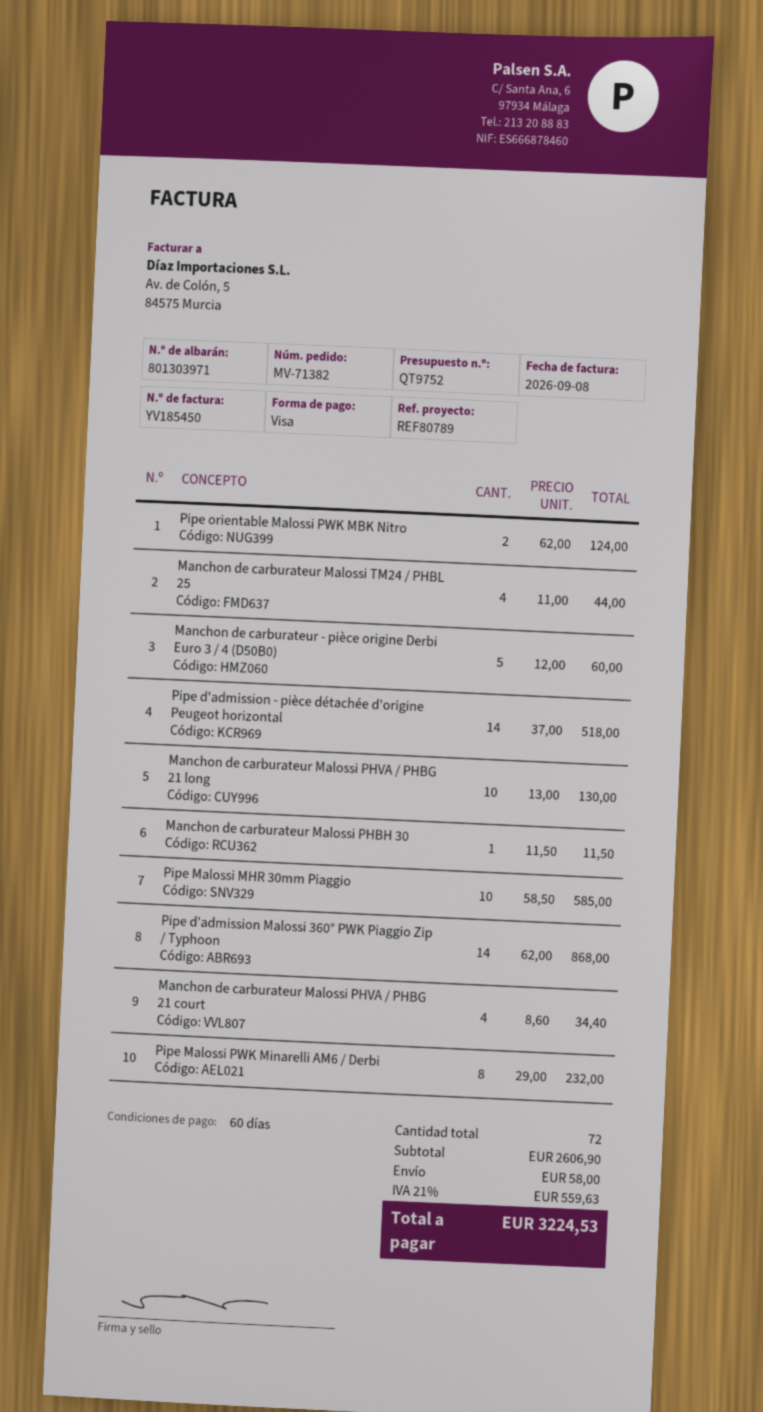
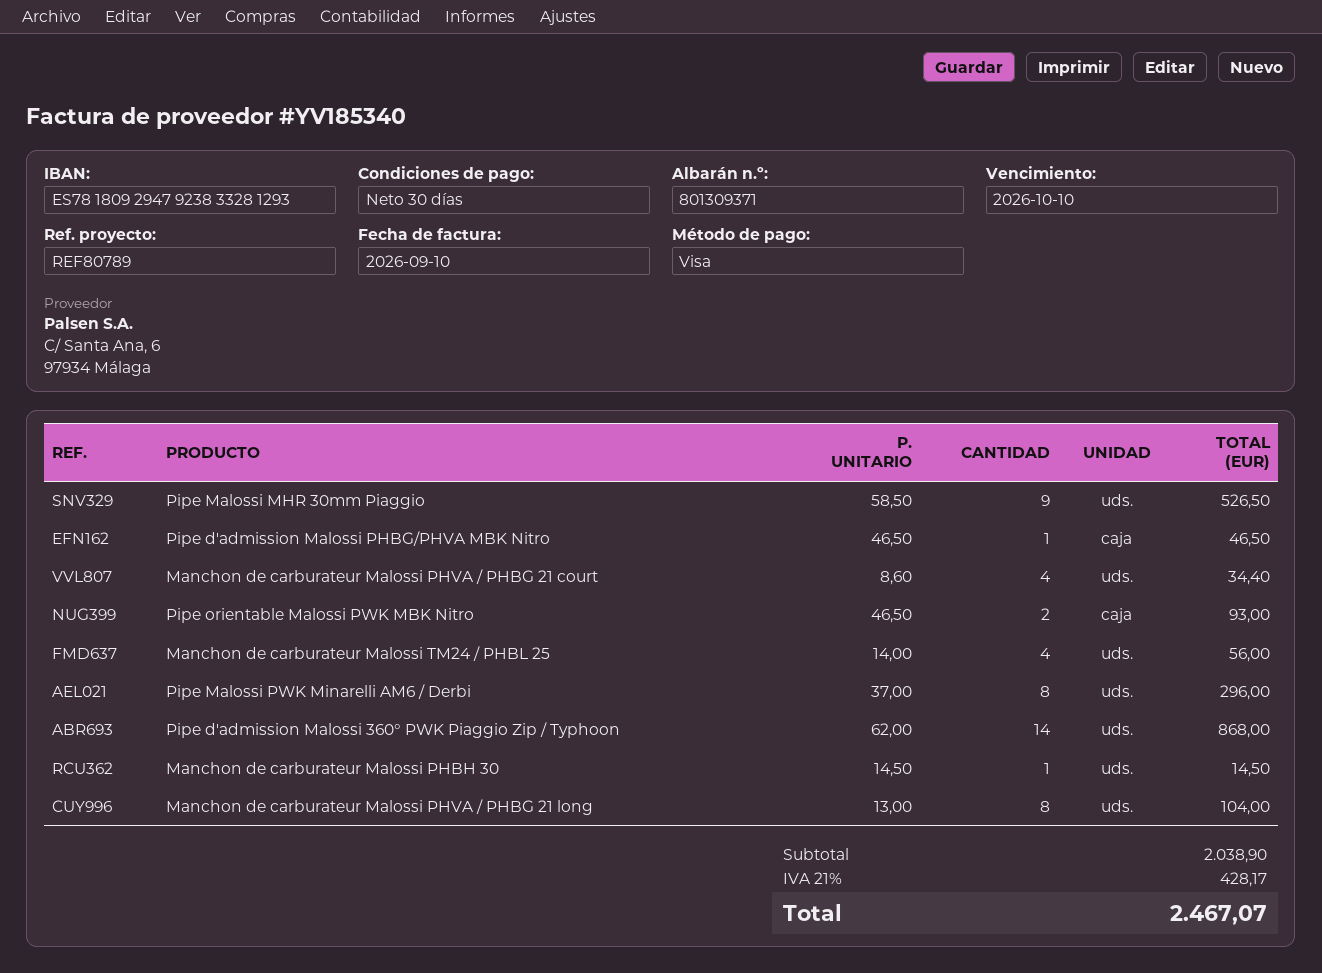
delivery note number: 801303971 -> 801309371
invoice number: YV185450 -> YV185340
invoice date: 2026-09-08 -> 2026-09-10
payment terms: 60 days -> 30 days
Pipe orientable Malossi PWK MBK Nitro: 2 x 62.00 = 124.00 -> 2 x 46.50 = 93.00
Manchon de carburateur Malossi TM24 / PHBL 25: 4 x 11.00 = 44.00 -> 4 x 14.00 = 56.00
Manchon de carburateur - pièce origine Derbi Euro 3 / 4 (D50B0): 5 x 12.00 = 60.00 -> none
Pipe d'admission - pièce détachée d'origine Peugeot horizontal: 14 x 37.00 = 518.00 -> none
Manchon de carburateur Malossi PHVA / PHBG 21 long: 10 x 13.00 = 130.00 -> 8 x 13.00 = 104.00
Manchon de carburateur Malossi PHBH 30: 1 x 11.50 = 11.50 -> 1 x 14.50 = 14.50
Pipe Malossi MHR 30mm Piaggio: 10 x 58.50 = 585.00 -> 9 x 58.50 = 526.50
Pipe Malossi PWK Minarelli AM6 / Derbi: 8 x 29.00 = 232.00 -> 8 x 37.00 = 296.00
Pipe d'admission Malossi PHBG/PHVA MBK Nitro: none -> 1 x 46.50 = 46.50
subtotal: 2606.90 -> 2038.90
shipping: 58.00 -> none
tax: 21% = 559.63 -> 21% = 428.17
total: 3224.53 -> 2467.07

